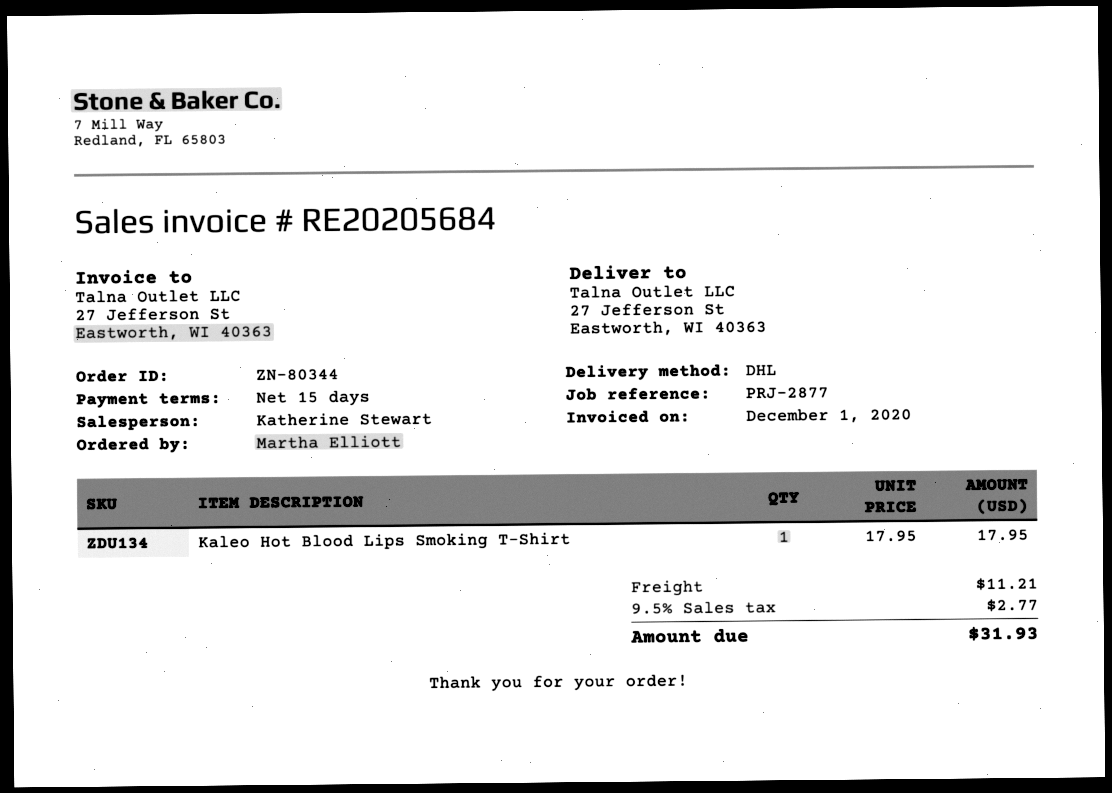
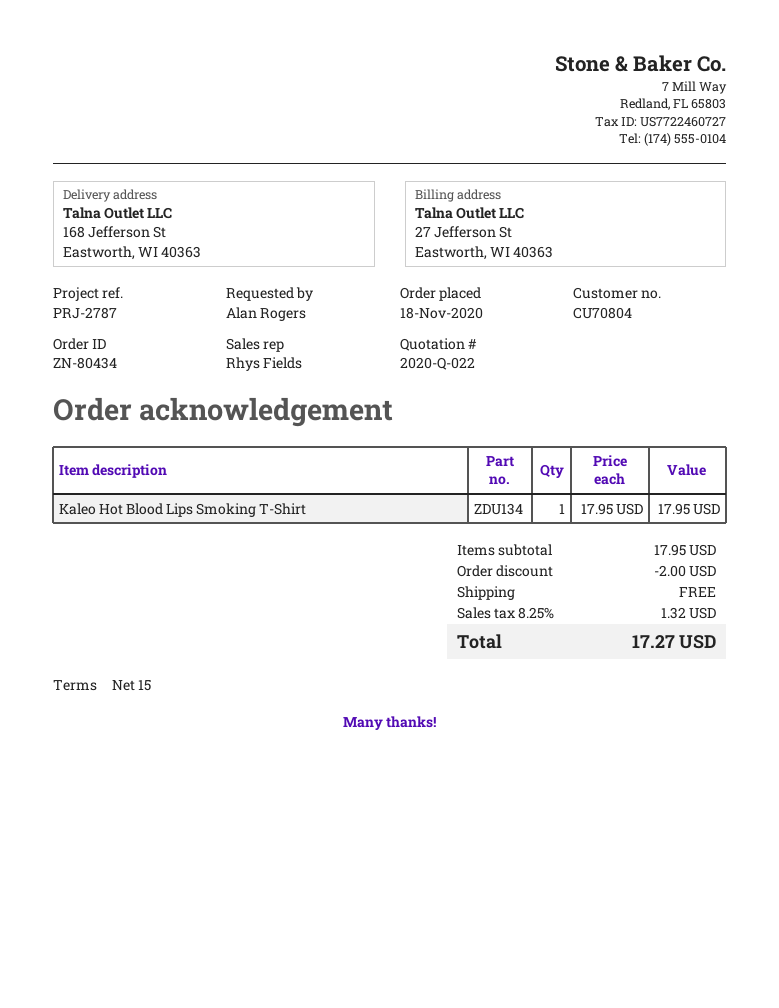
order number: ZN-80344 -> ZN-80434
reference: PRJ-2877 -> PRJ-2787
ordered by: Martha Elliott -> Alan Rogers
sales rep: Katherine Stewart -> Rhys Fields
ship to: 27 Jefferson St, Eastworth, WI 40363 -> 168 Jefferson St, Eastworth, WI 40363
discount: none -> 2.00
shipping: 11.21 -> 0.00
tax: 9.5% = 2.77 -> 8.25% = 1.32
total: 31.93 -> 17.27

